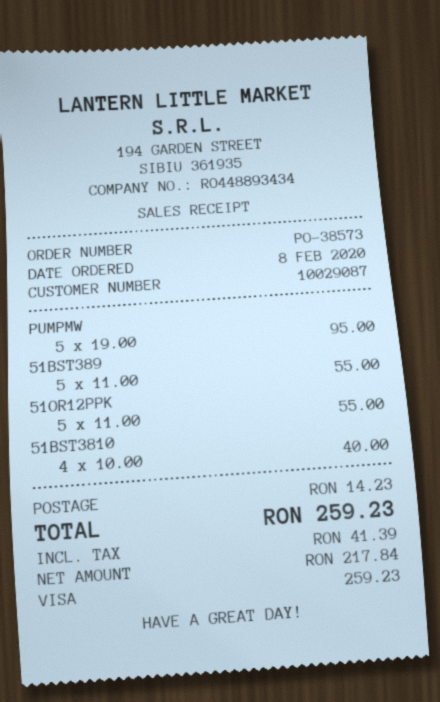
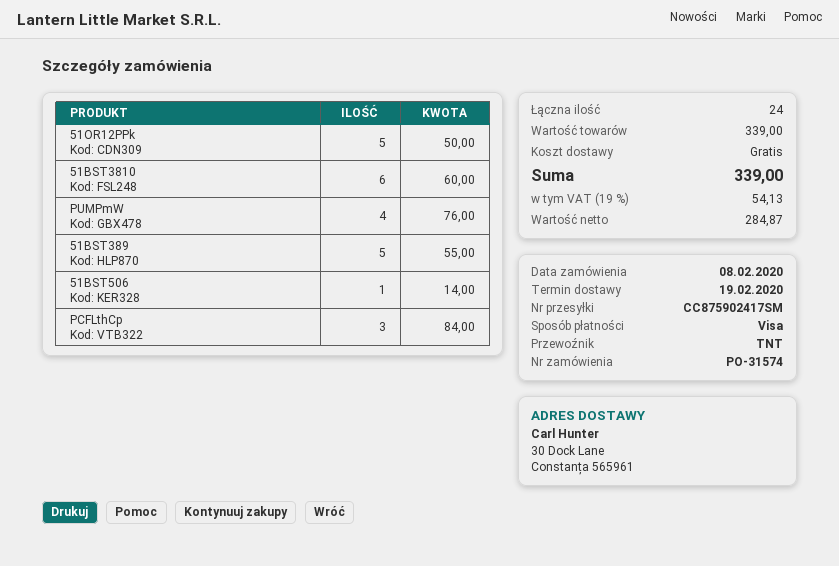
order number: PO-38573 -> PO-31574
PUMPMW: 5 for 95.00 -> 4 for 76.00
51OR12PPK: 5 for 55.00 -> 5 for 50.00
51BST3810: 4 for 40.00 -> 6 for 60.00
51BST506: none -> 1 for 14.00
PCFLthCp: none -> 3 for 84.00
shipping: 14.23 -> 0.00
net: 217.84 -> 284.87
tax: 41.39 -> 54.13
total: 259.23 -> 339.00

